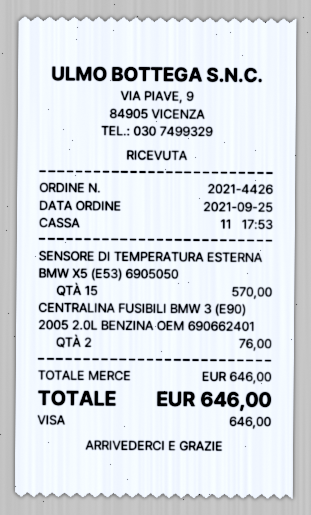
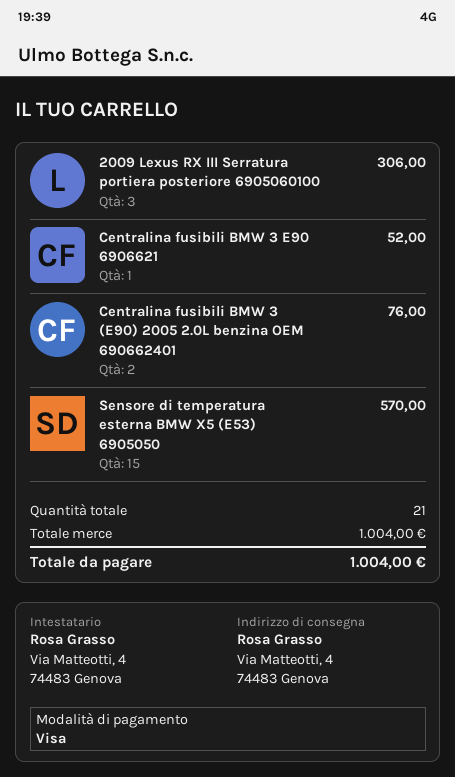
2009 Lexus RX III Serratura portiera posteriore 6905060100: none -> 3 for 306.00
Centralina fusibili BMW 3 E90 6906621: none -> 1 for 52.00
subtotal: 646.00 -> 1004.00
total: 646.00 -> 1004.00

